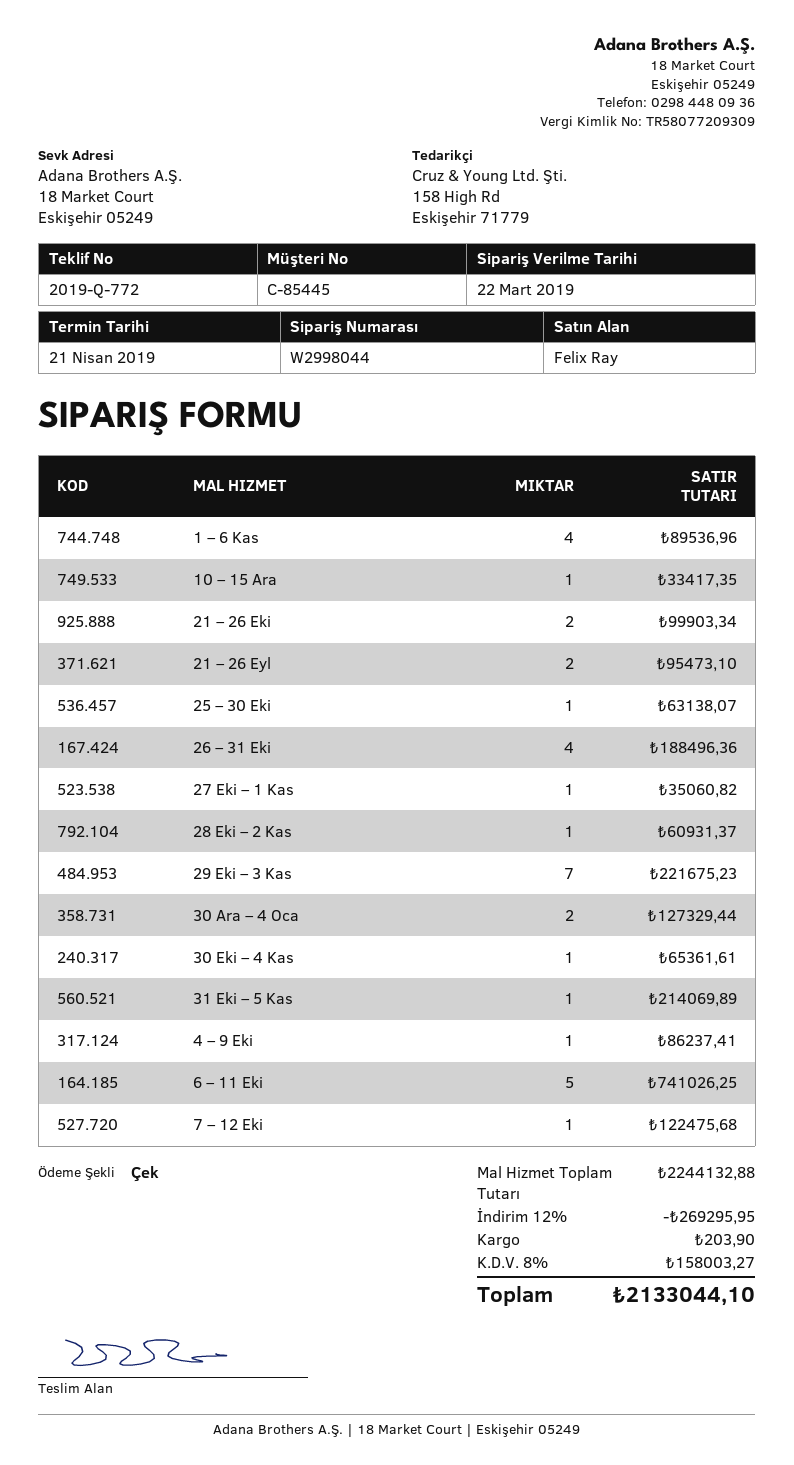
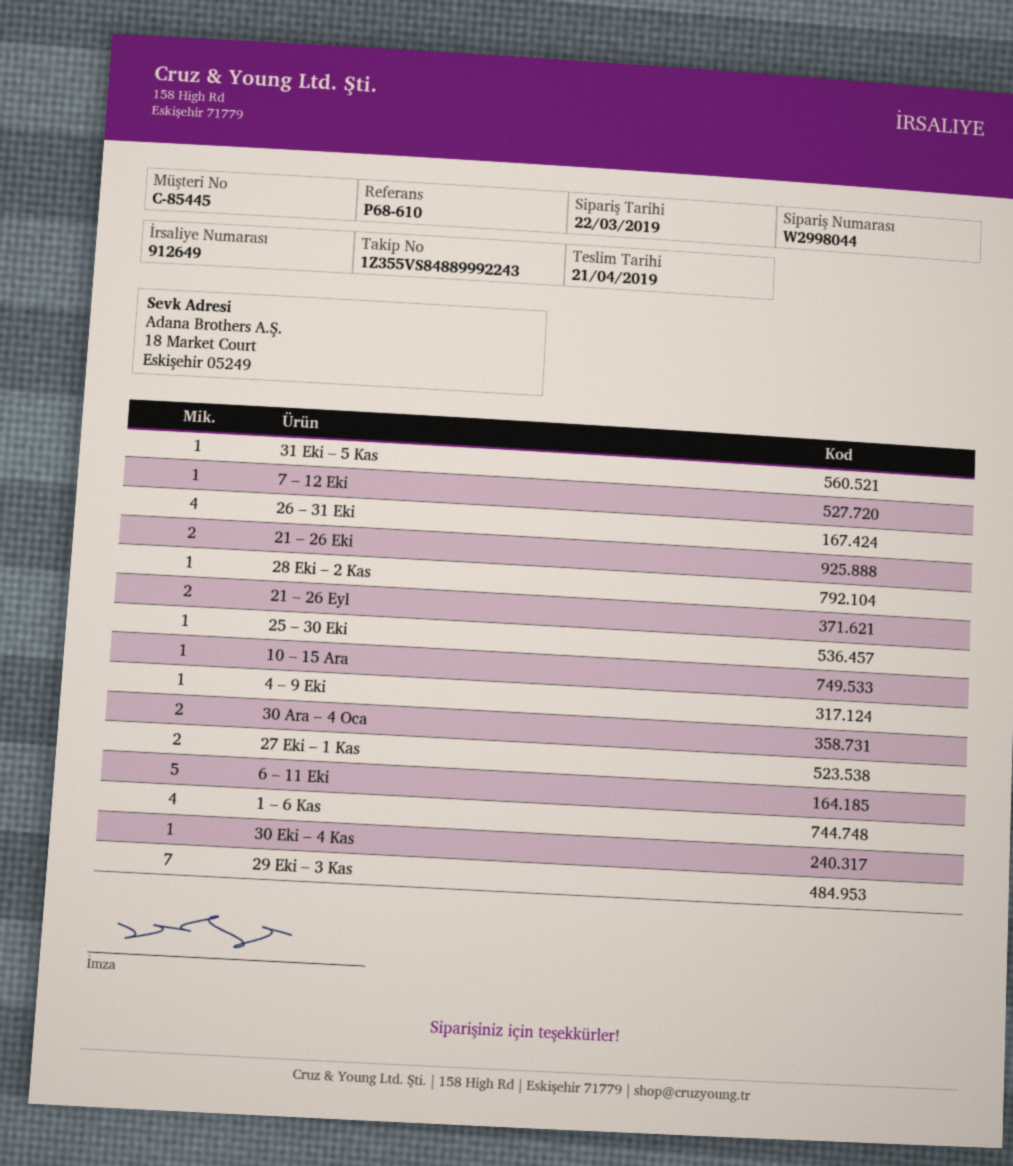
27 Eki – 1 Kas: 1 -> 2

